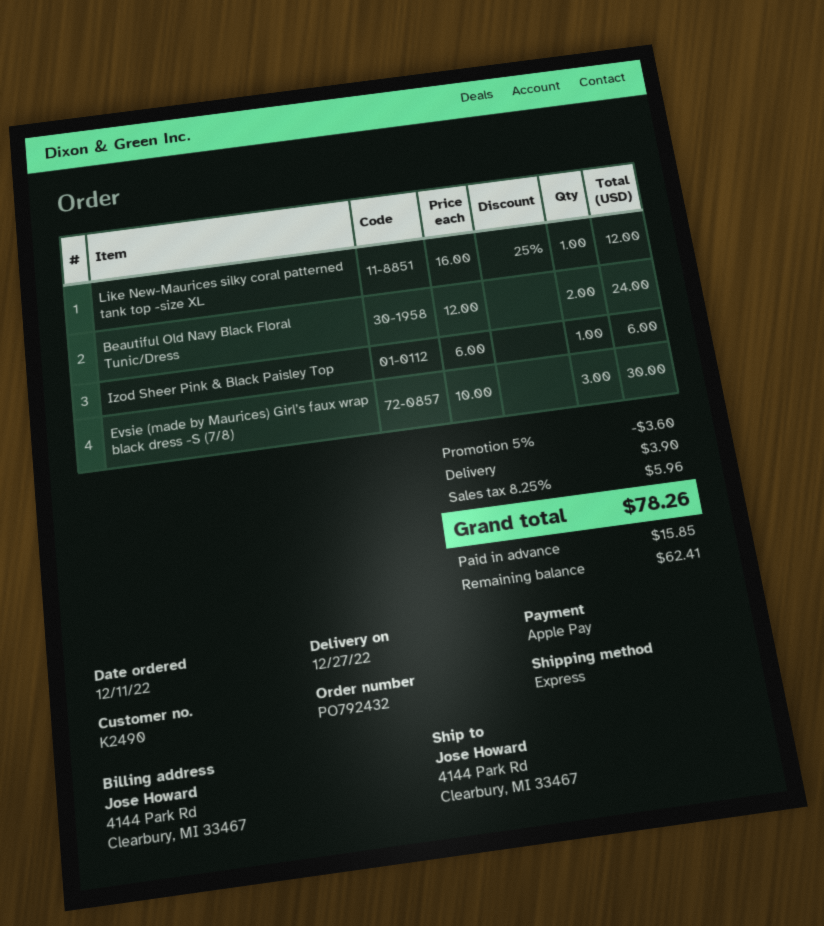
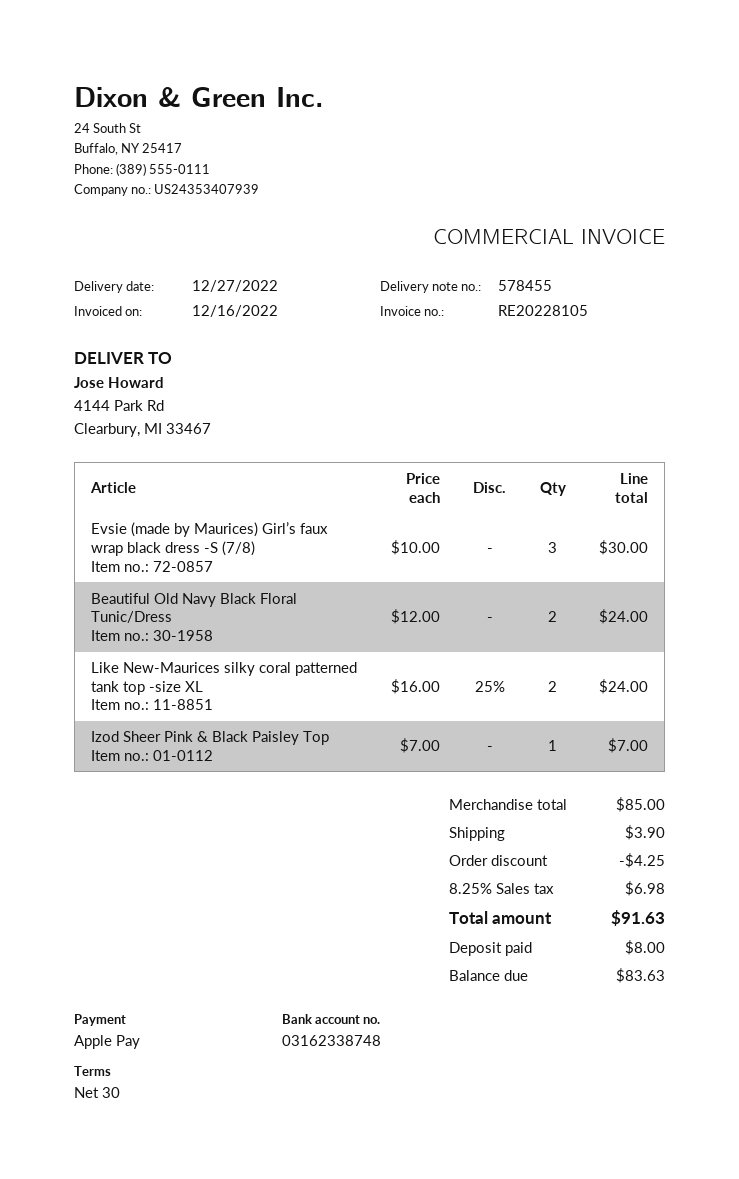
Like New-Maurices silky coral patterned tank top -size XL: 1 x 16.00 - 25% = 12.00 -> 2 x 16.00 - 25% = 24.00
Izod Sheer Pink & Black Paisley Top: 1 x 6.00 = 6.00 -> 1 x 7.00 = 7.00
discount: 3.60 -> 4.25
tax: 8.25% = 5.96 -> 8.25% = 6.98
total: 78.26 -> 91.63
deposit: 15.85 -> 8.00
balance: 62.41 -> 83.63

